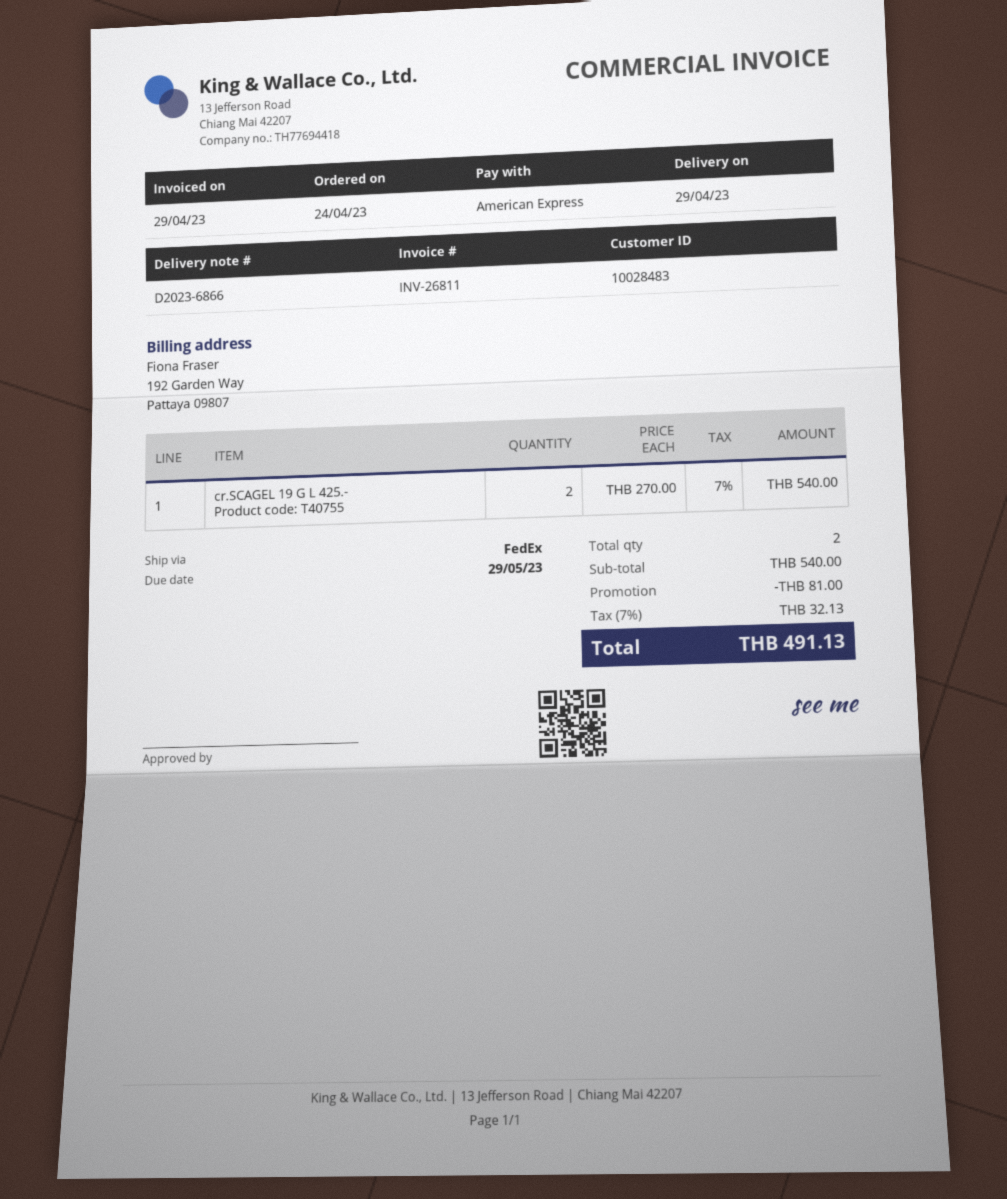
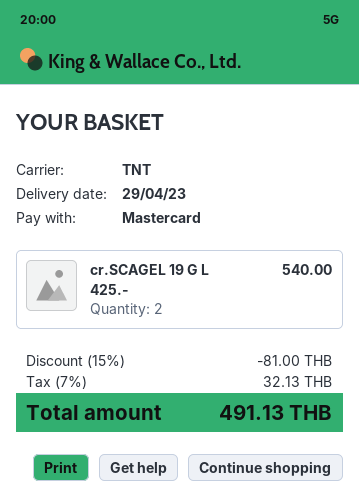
payment method: American Express -> Mastercard
shipping method: FedEx -> TNT

